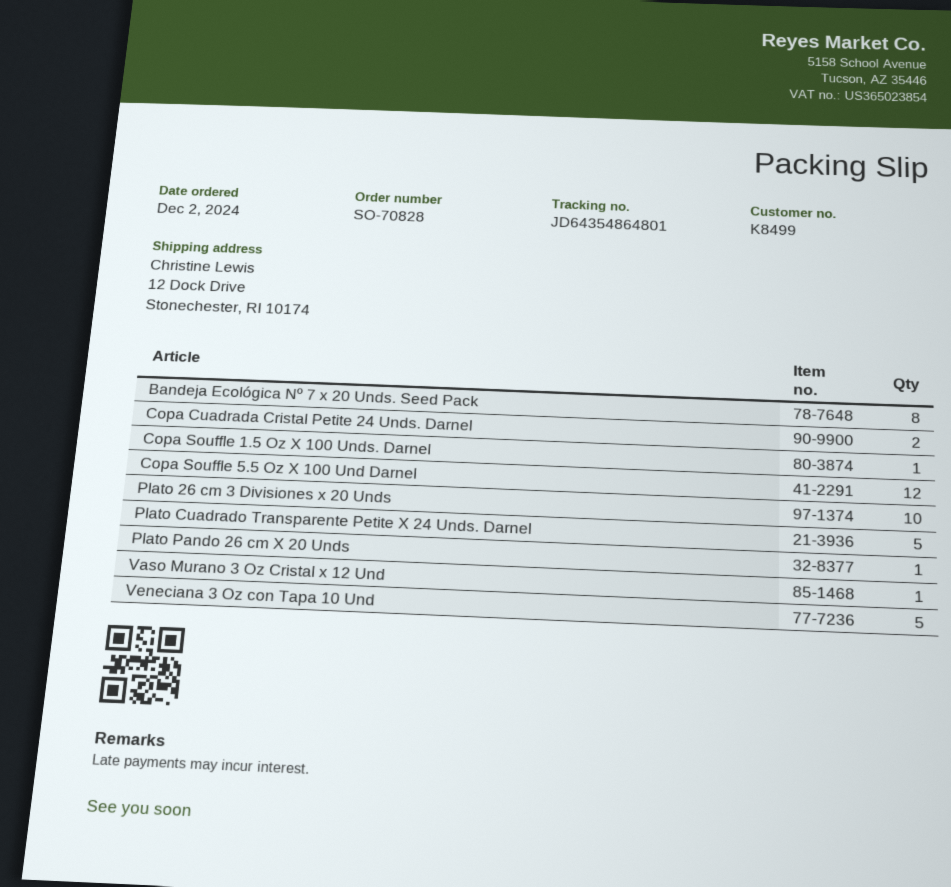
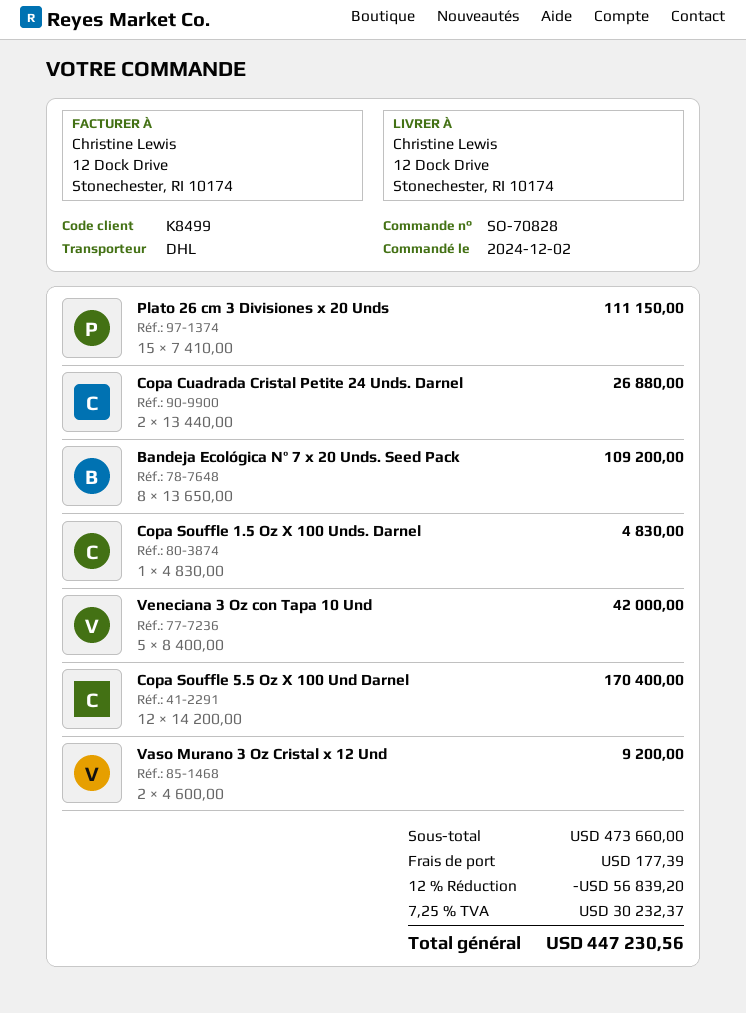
Plato 26 cm 3 Divisiones x 20 Unds: 10 -> 15
Plato Cuadrado Transparente Petite X 24 Unds. Darnel: 5 -> none
Plato Pando 26 cm X 20 Unds: 1 -> none
Vaso Murano 3 Oz Cristal x 12 Und: 1 -> 2

